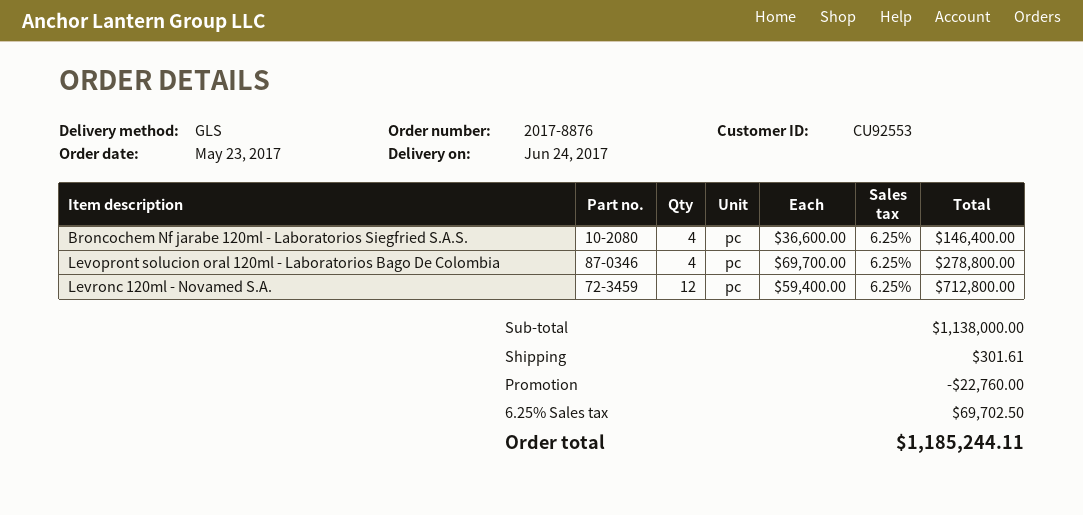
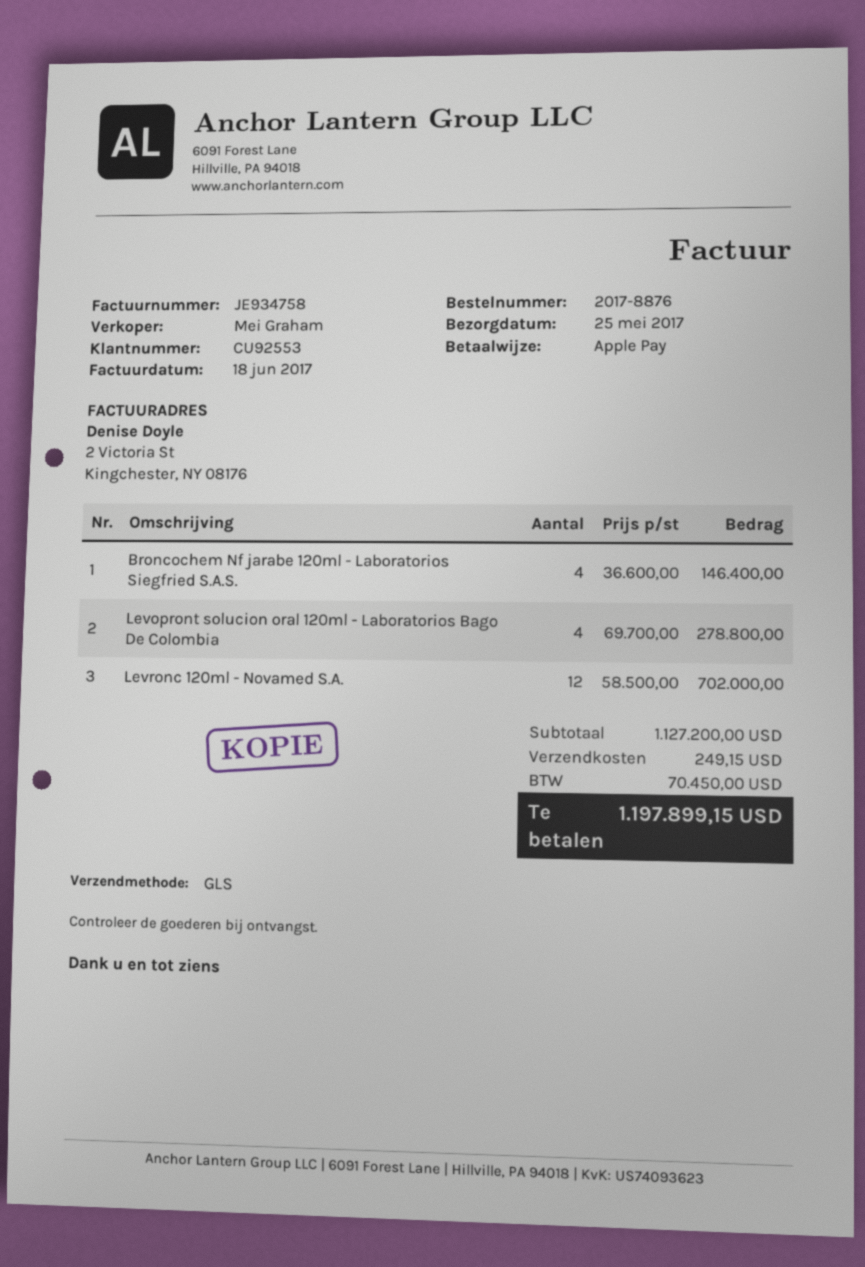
delivery date: 2017-06-24 -> 2017-05-25
Levronc 120ml - Novamed S.A.: 12 x 59400.00 = 712800.00 -> 12 x 58500.00 = 702000.00
subtotal: 1138000.00 -> 1127200.00
discount: 22760.00 -> none
shipping: 301.61 -> 249.15
tax: 69702.50 -> 70450.00
total: 1185244.11 -> 1197899.15

